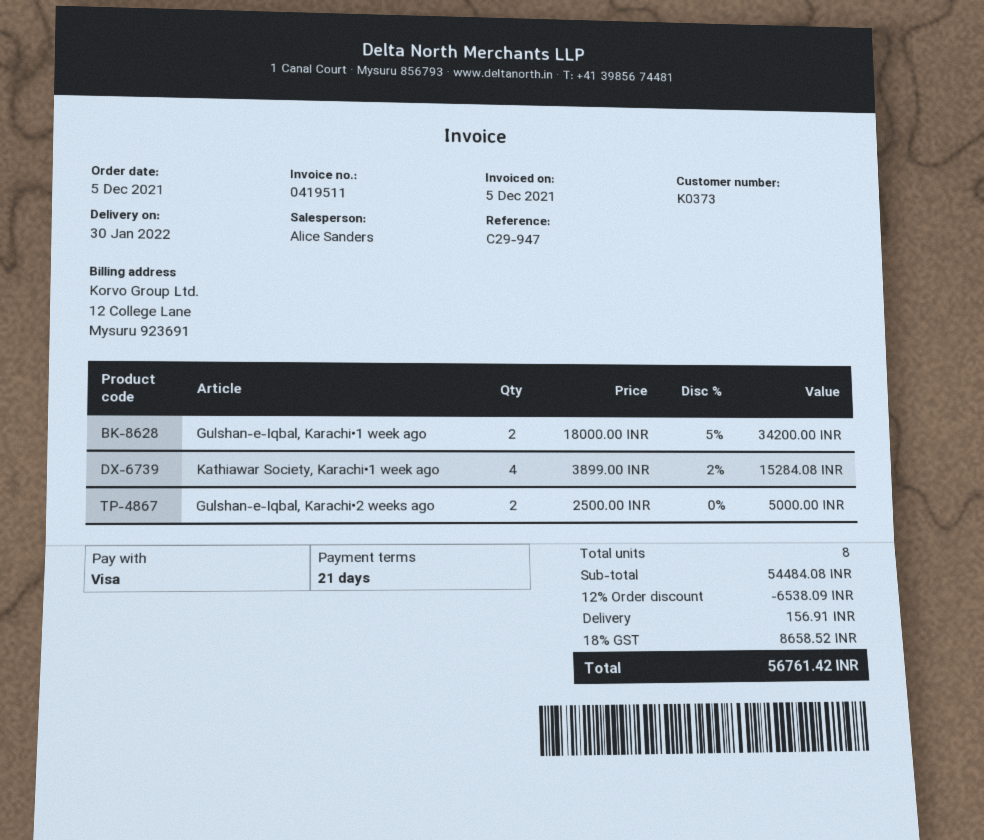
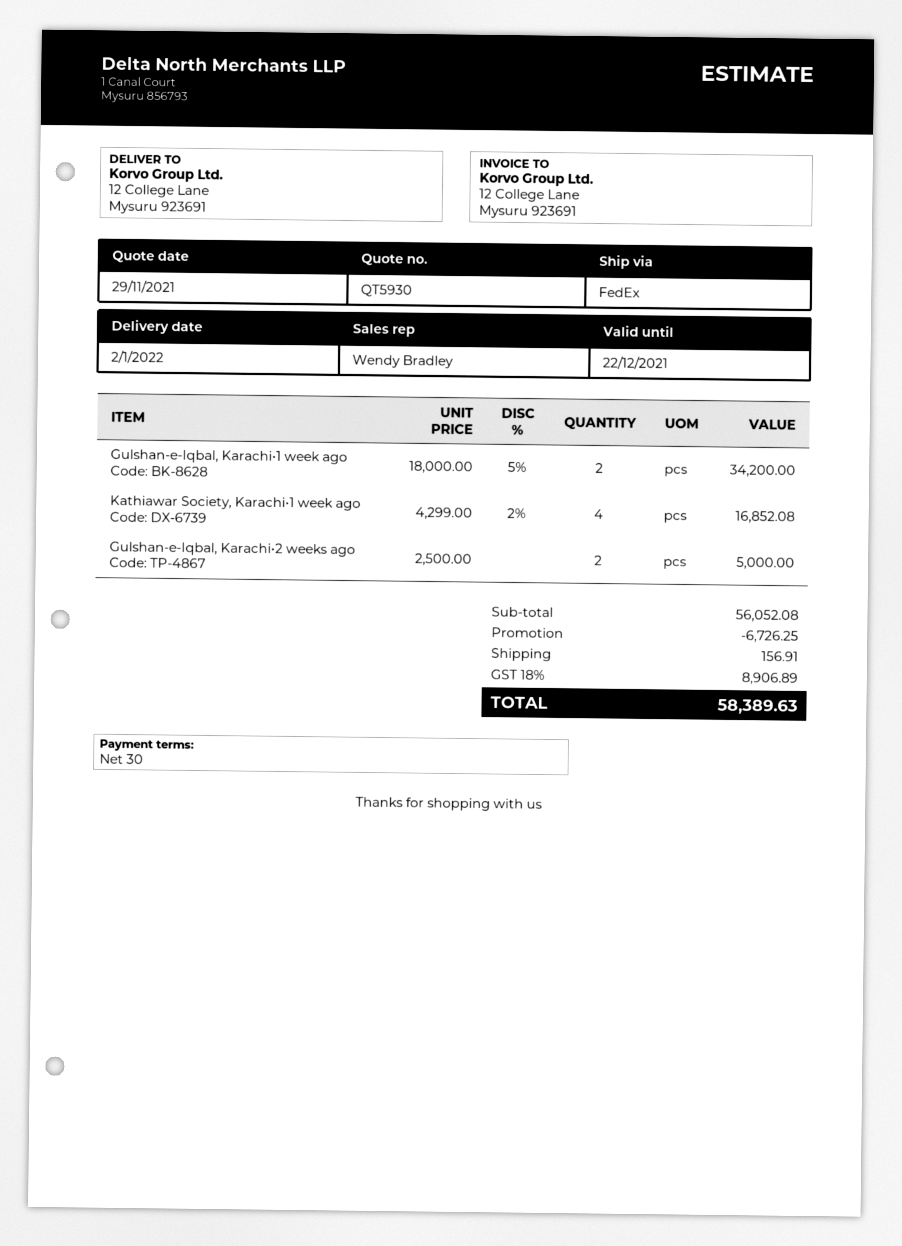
delivery date: 2022-01-30 -> 2022-01-02
payment terms: 21 days -> 30 days
sales rep: Alice Sanders -> Wendy Bradley
Kathiawar Society, Karachi•1 week ago: 4 x 3899.00 - 2% = 15284.08 -> 4 x 4299.00 - 2% = 16852.08
subtotal: 54484.08 -> 56052.08
discount: 6538.09 -> 6726.25
tax: 18% = 8658.52 -> 18% = 8906.89
total: 56761.42 -> 58389.63

